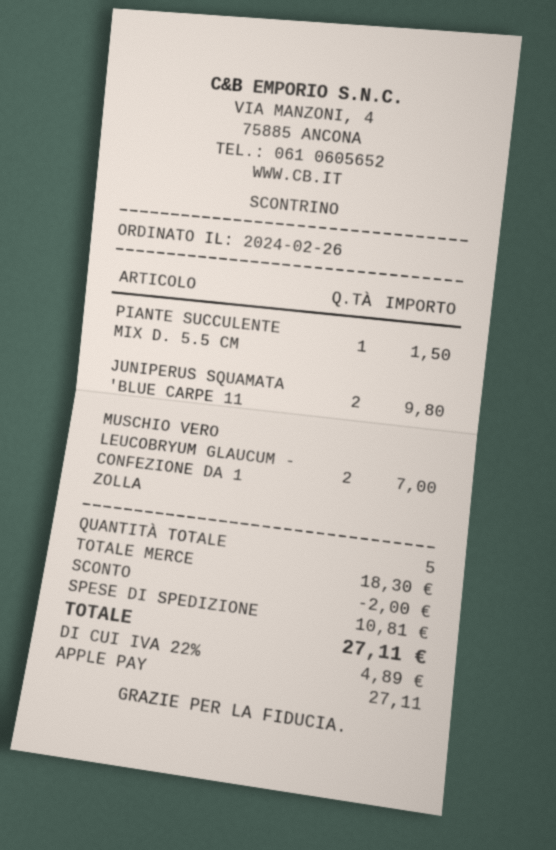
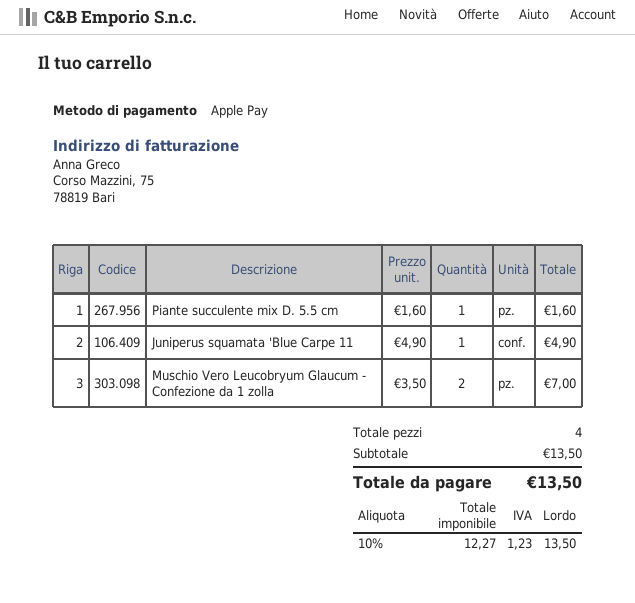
PIANTE SUCCULENTE MIX D. 5.5 CM: 1 for 1.50 -> 1 for 1.60
JUNIPERUS SQUAMATA 'BLUE CARPE 11: 2 for 9.80 -> 1 for 4.90
total quantity: 5 -> 4
subtotal: 18.30 -> 13.50
discount: 2.00 -> none
shipping: 10.81 -> none
tax: 22% = 4.89 -> 10% = 1.23
total: 27.11 -> 13.50

